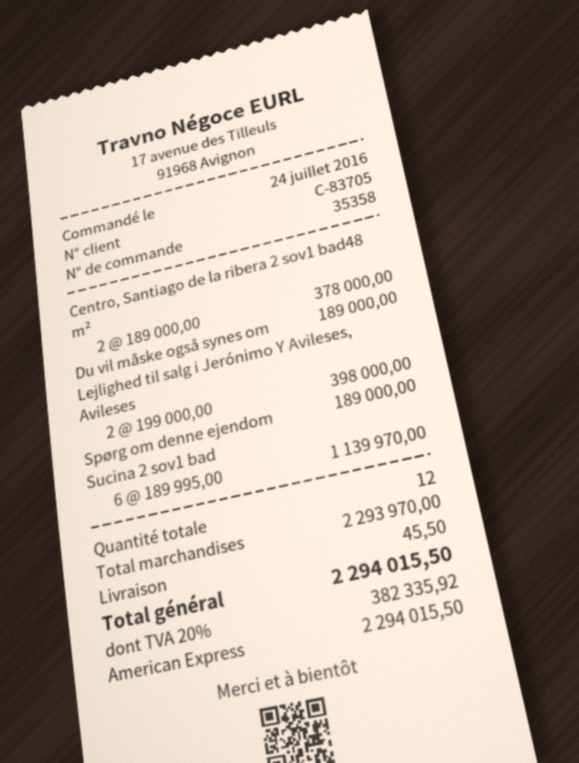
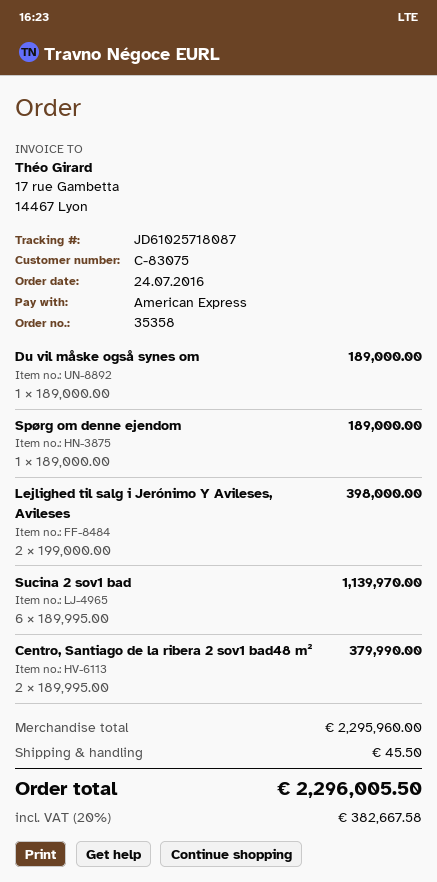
customer number: C-83705 -> C-83075
Centro, Santiago de la ribera 2 sov1 bad48 m²: 2 x 189000.00 = 378000.00 -> 2 x 189995.00 = 379990.00
subtotal: 2293970.00 -> 2295960.00
tax: 20% = 382335.92 -> 20% = 382667.58
total: 2294015.50 -> 2296005.50

